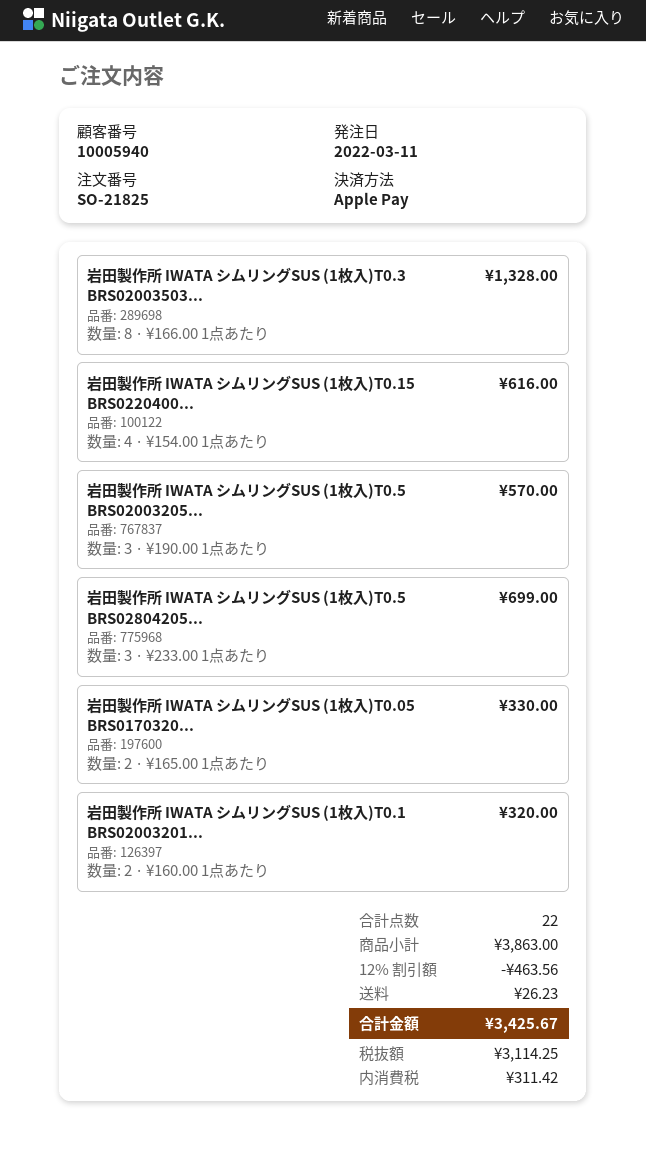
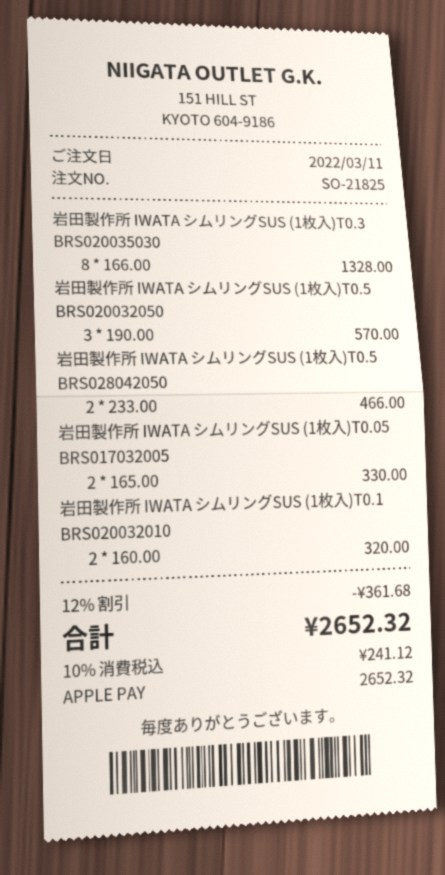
岩田製作所 IWATA シムリングSUS (1枚入)T0.15 BRS0220400...: 4 x 154.00 = 616.00 -> none
岩田製作所 IWATA シムリングSUS (1枚入)T0.5 BRS02804205...: 3 x 233.00 = 699.00 -> 2 x 233.00 = 466.00
discount: 12% = 463.56 -> 12% = 361.68
shipping: 26.23 -> none
tax: 311.42 -> 241.12
total: 3425.67 -> 2652.32

